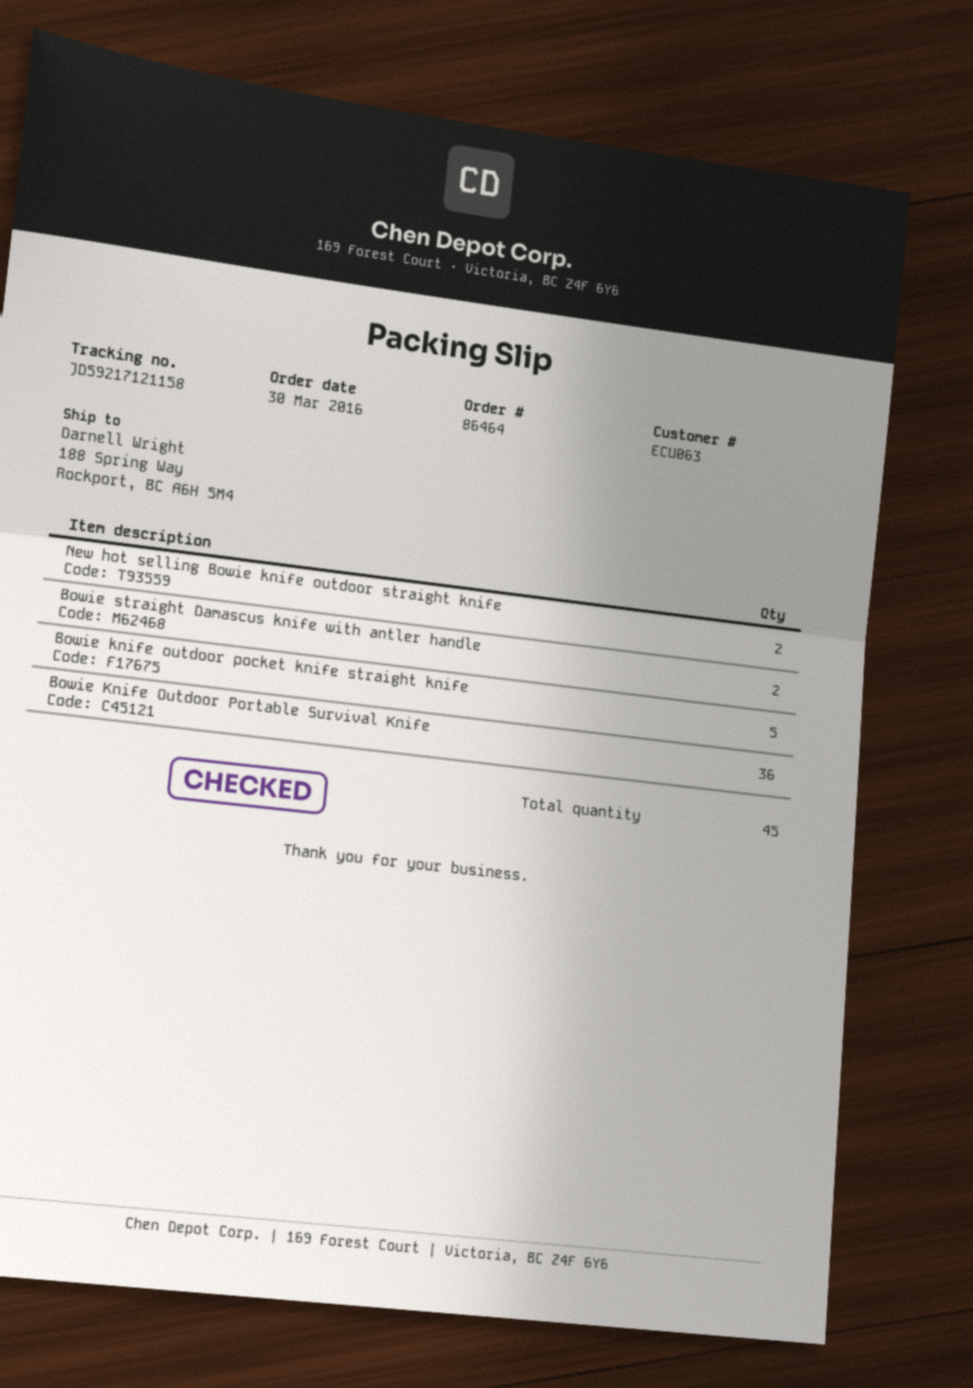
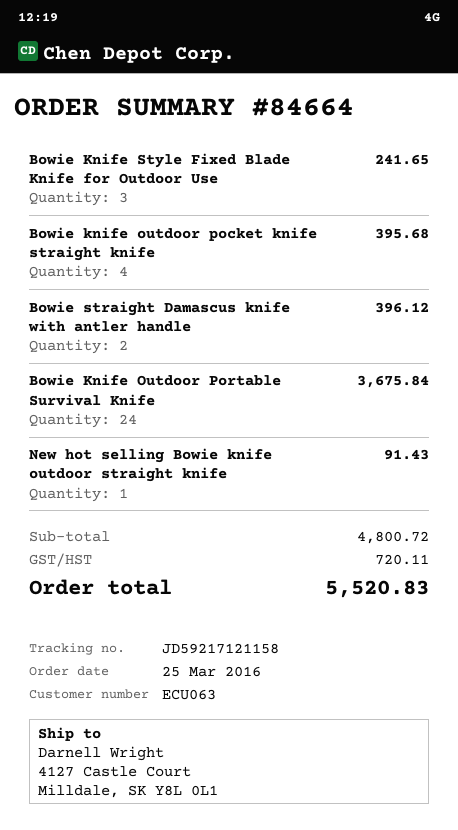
order number: 86464 -> 84664
order date: 2016-03-30 -> 2016-03-25
ship to: 188 Spring Way, Rockport, BC A6H 5M4 -> 4127 Castle Court, Milldale, SK Y8L 0L1
New hot selling Bowie knife outdoor straight knife: 2 -> 1
Bowie knife outdoor pocket knife straight knife: 5 -> 4
Bowie Knife Outdoor Portable Survival Knife: 36 -> 24
Bowie Knife Style Fixed Blade Knife for Outdoor Use: none -> 3

